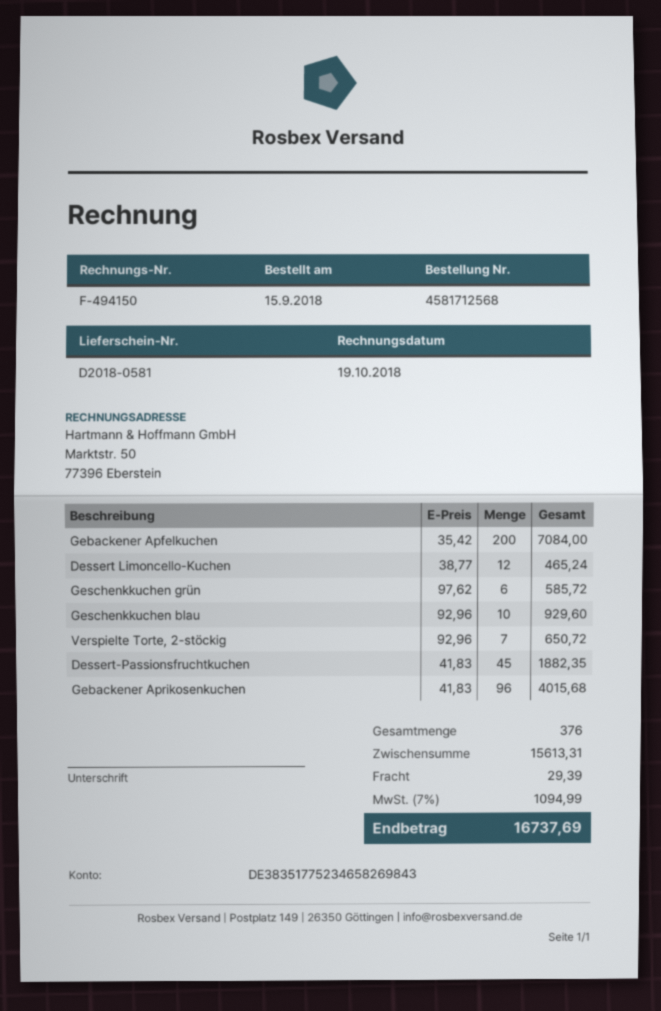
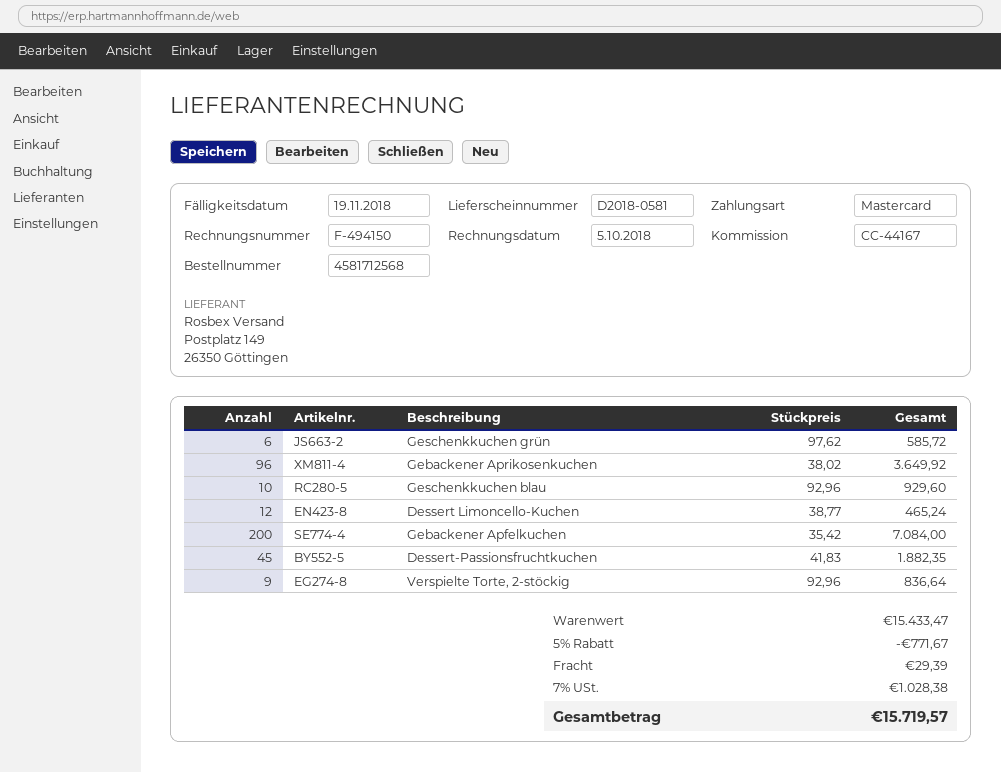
invoice date: 2018-10-19 -> 2018-10-05
Verspielte Torte, 2-stöckig: 7 x 92.96 = 650.72 -> 9 x 92.96 = 836.64
Gebackener Aprikosenkuchen: 96 x 41.83 = 4015.68 -> 96 x 38.02 = 3649.92
subtotal: 15613.31 -> 15433.47
discount: none -> 5% = 771.67
tax: 7% = 1094.99 -> 7% = 1028.38
total: 16737.69 -> 15719.57

